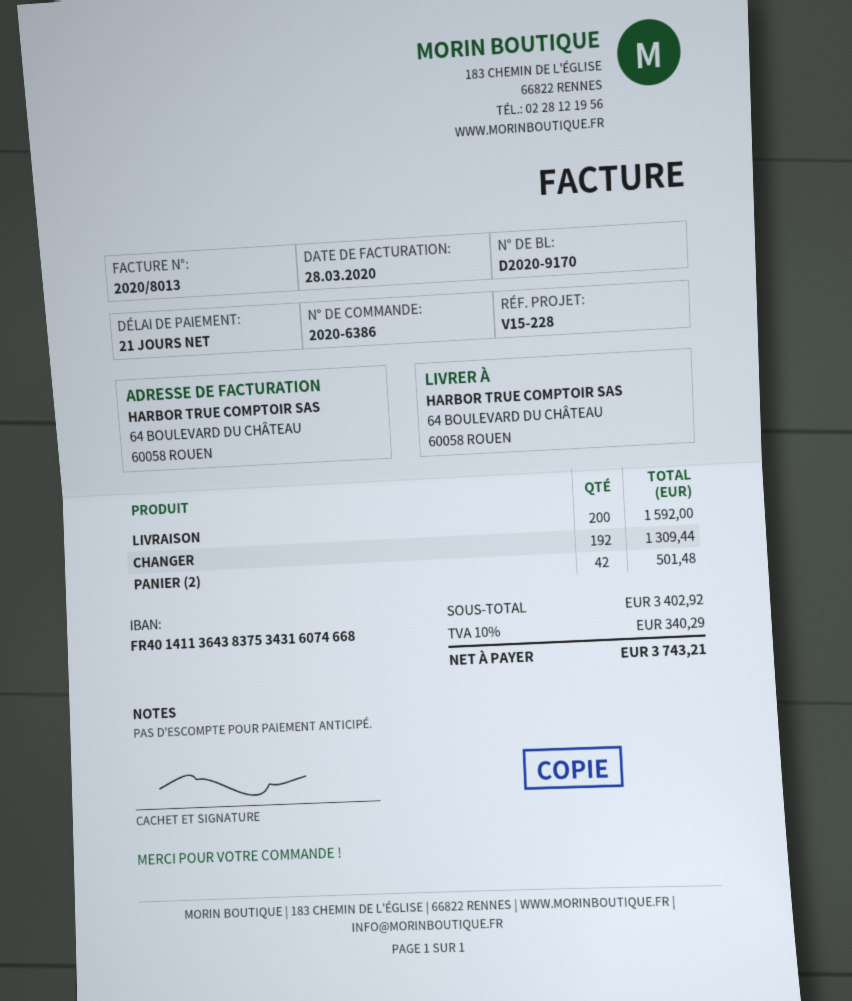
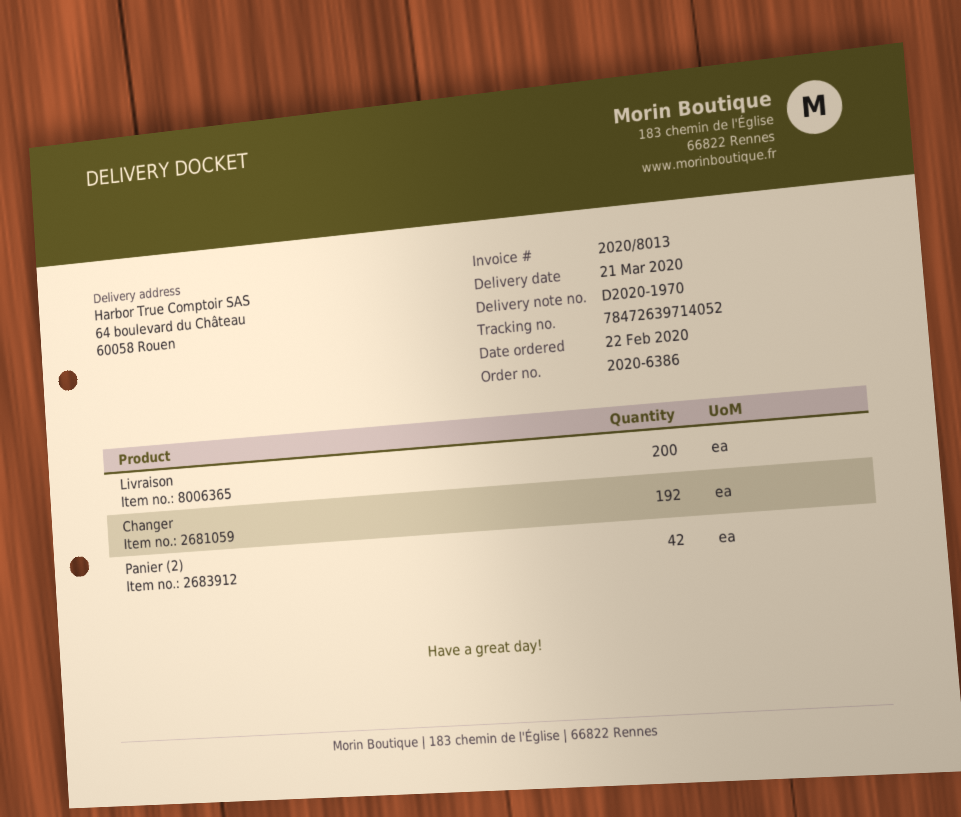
delivery note number: D2020-9170 -> D2020-1970

